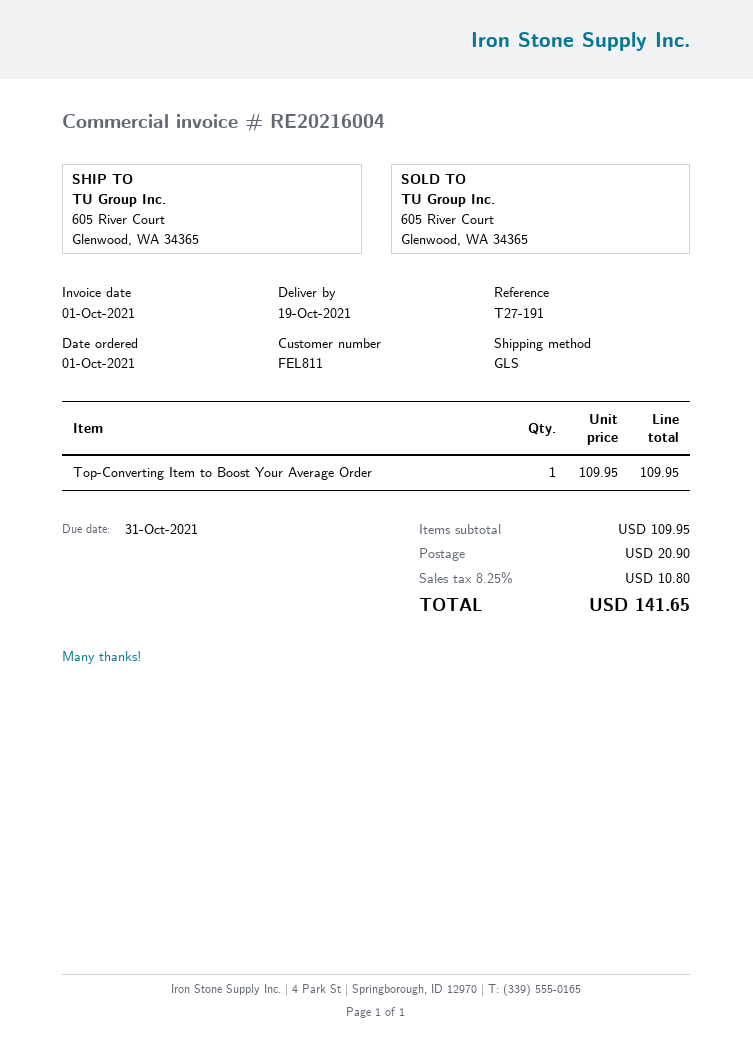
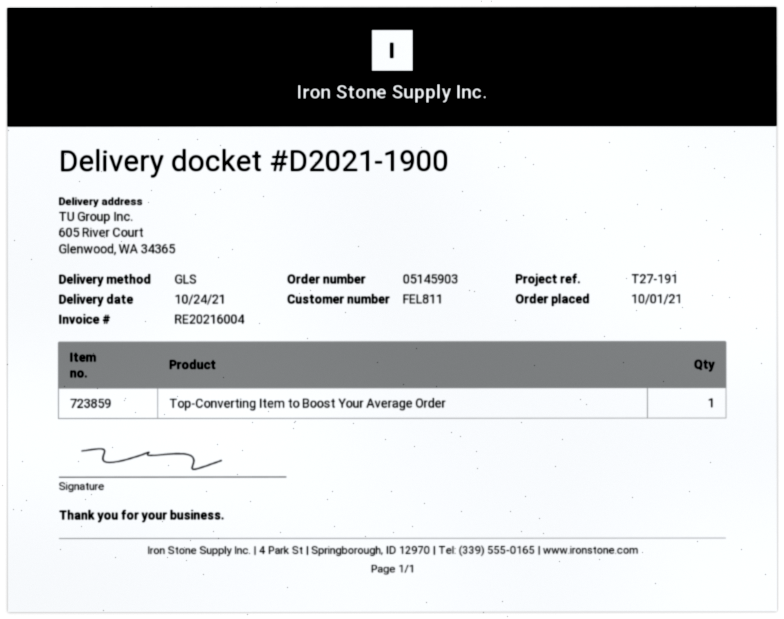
delivery date: 2021-10-19 -> 2021-10-24

